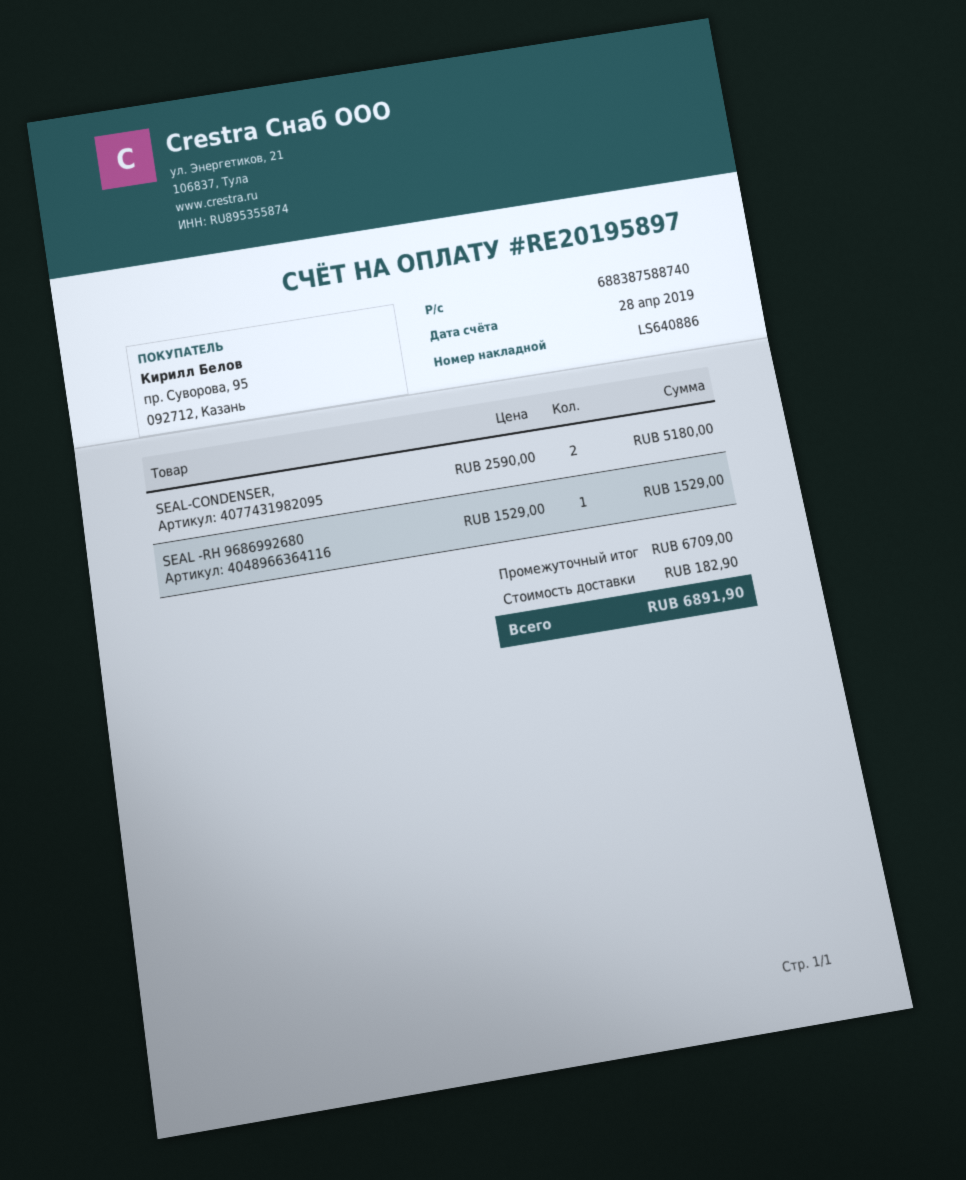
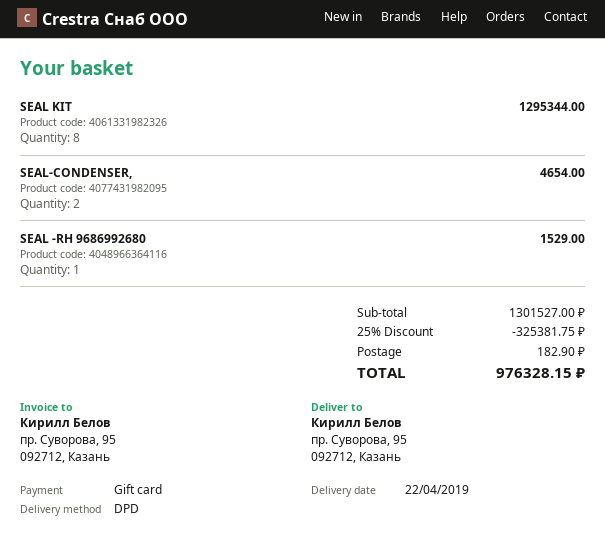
SEAL-CONDENSER,: 2 for 5180.00 -> 2 for 4654.00
SEAL KIT: none -> 8 for 1295344.00
subtotal: 6709.00 -> 1301527.00
discount: none -> 25% = 325381.75
total: 6891.90 -> 976328.15

